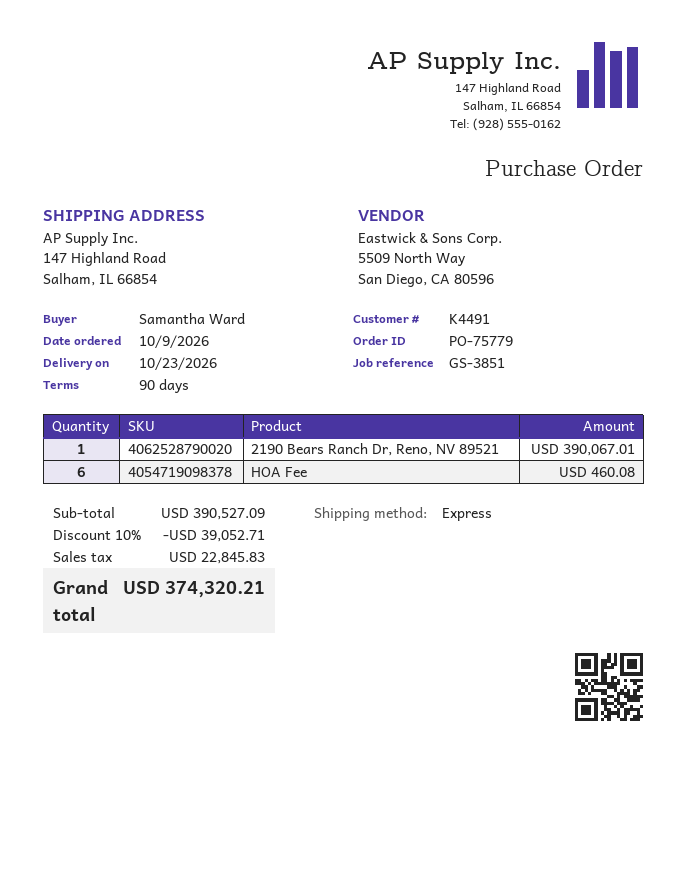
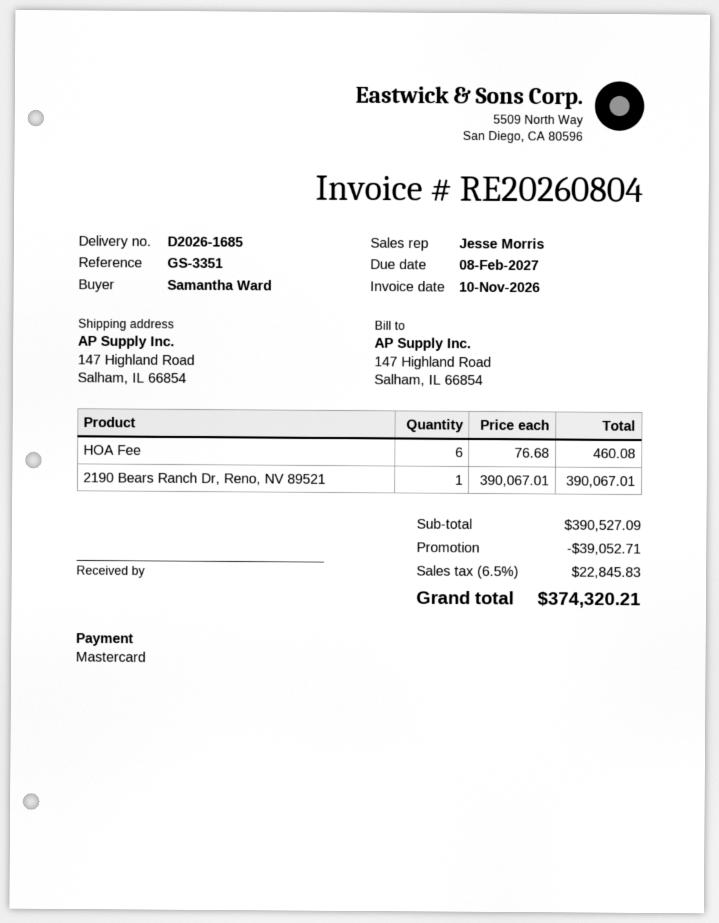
reference: GS-3851 -> GS-3351

